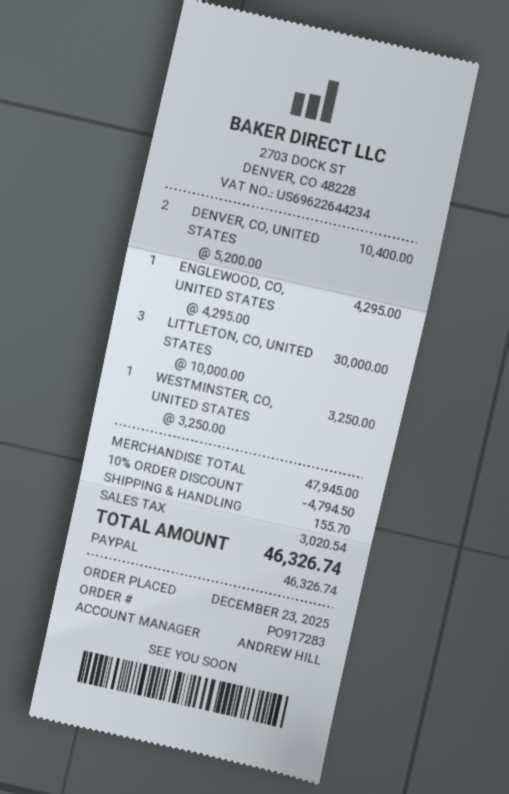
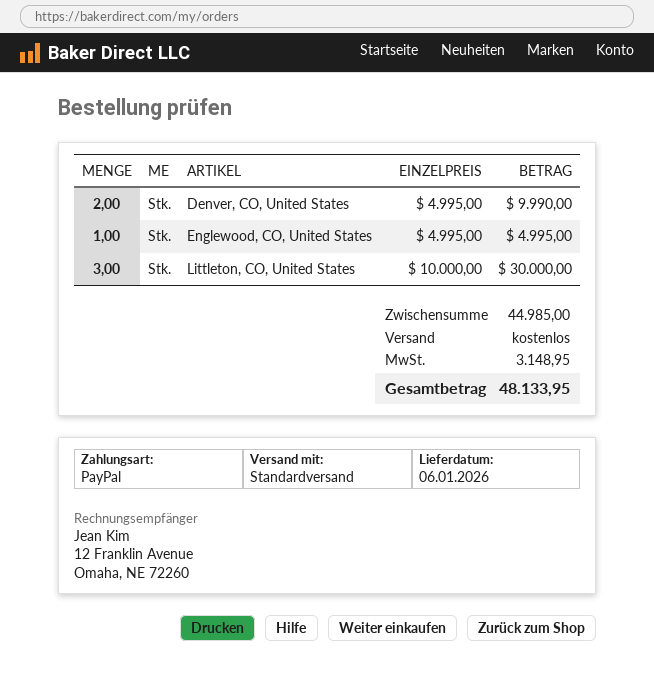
DENVER, CO, UNITED STATES: 2 x 5200.00 = 10400.00 -> 2 x 4995.00 = 9990.00
ENGLEWOOD, CO, UNITED STATES: 1 x 4295.00 = 4295.00 -> 1 x 4995.00 = 4995.00
WESTMINSTER, CO, UNITED STATES: 1 x 3250.00 = 3250.00 -> none
subtotal: 47945.00 -> 44985.00
discount: 10% = 4794.50 -> none
shipping: 155.70 -> 0.00
tax: 3020.54 -> 3148.95
total: 46326.74 -> 48133.95

